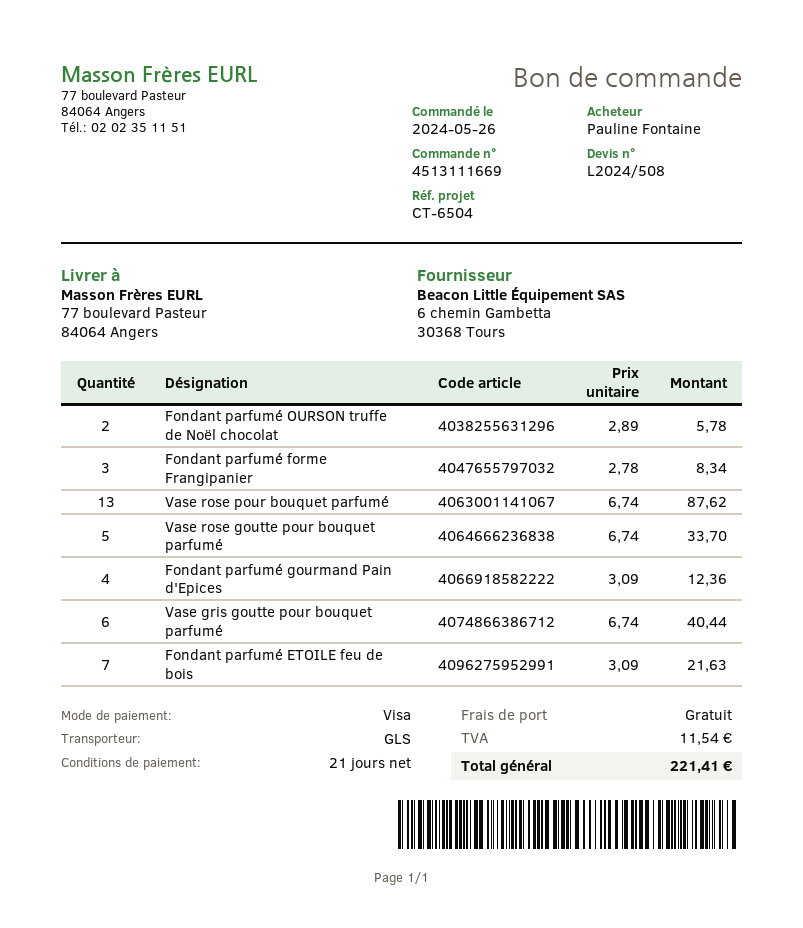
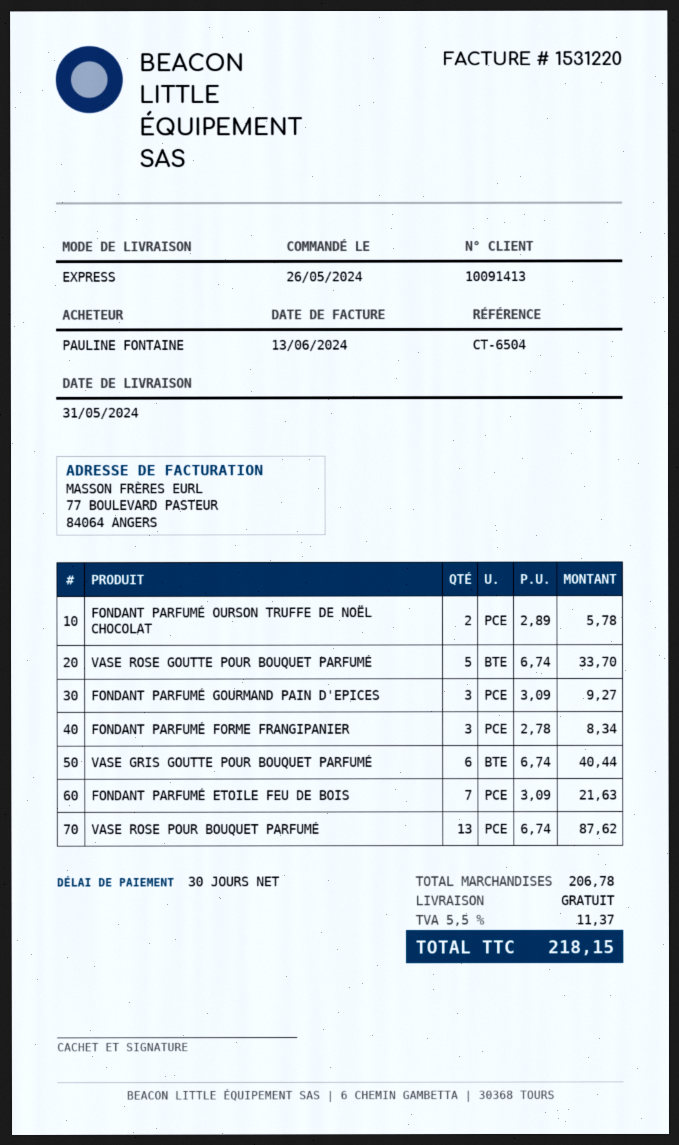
payment terms: 21 days -> 30 days
shipping method: GLS -> express
Fondant parfumé gourmand Pain d'Epices: 4 x 3.09 = 12.36 -> 3 x 3.09 = 9.27
tax: 11.54 -> 11.37
total: 221.41 -> 218.15

